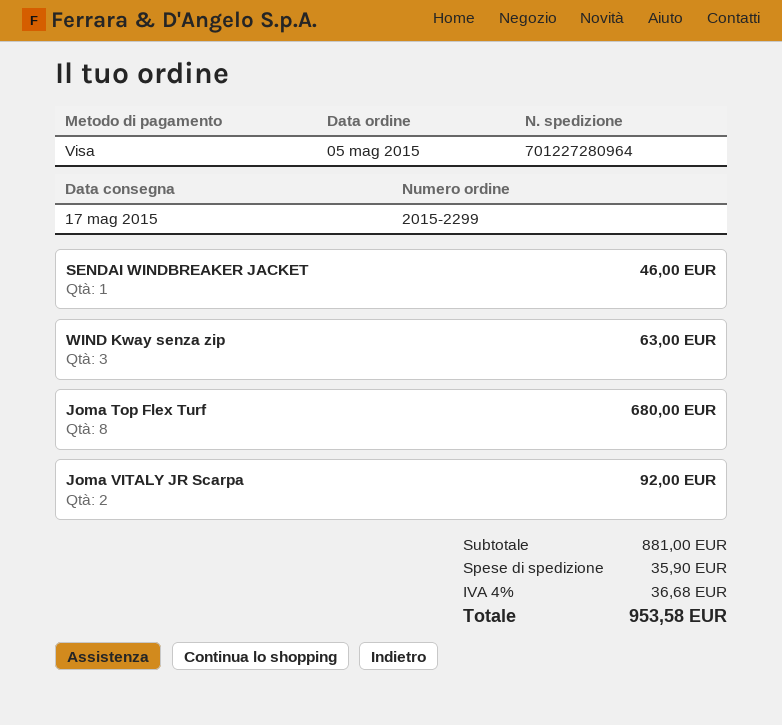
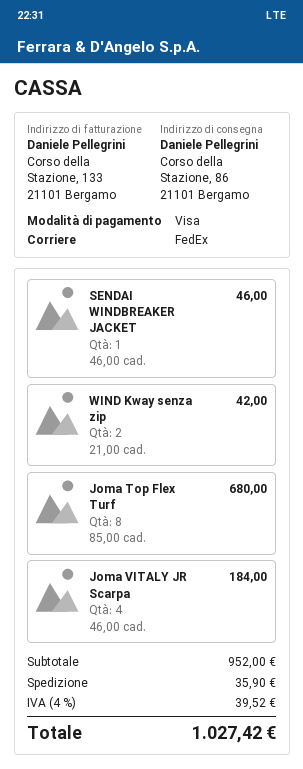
WIND Kway senza zip: 3 for 63.00 -> 2 for 42.00
Joma VITALY JR Scarpa: 2 for 92.00 -> 4 for 184.00
subtotal: 881.00 -> 952.00
tax: 4% = 36.68 -> 4% = 39.52
total: 953.58 -> 1027.42

